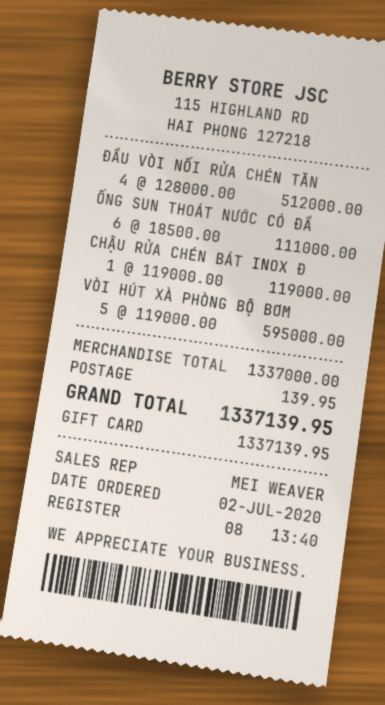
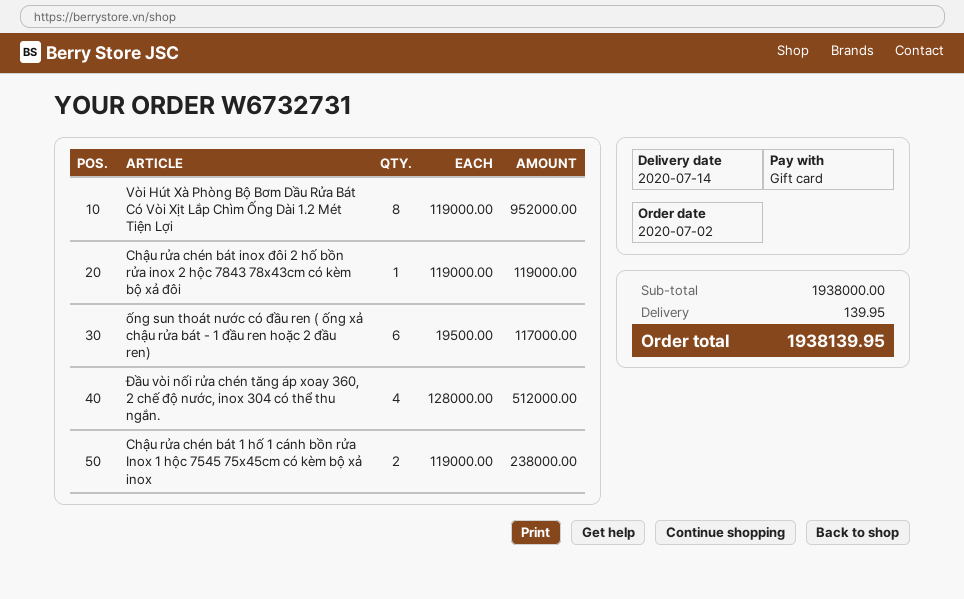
ỐNG SUN THOÁT NƯỚC CÓ ĐẦ: 6 x 18500.00 = 111000.00 -> 6 x 19500.00 = 117000.00
VÒI HÚT XÀ PHÒNG BỘ BƠM: 5 x 119000.00 = 595000.00 -> 8 x 119000.00 = 952000.00
Chậu rửa chén bát 1 hố 1 cánh bồn rửa Inox 1 hộc 7545 75x45cm có kèm bộ xả inox: none -> 2 x 119000.00 = 238000.00
subtotal: 1337000.00 -> 1938000.00
total: 1337139.95 -> 1938139.95

